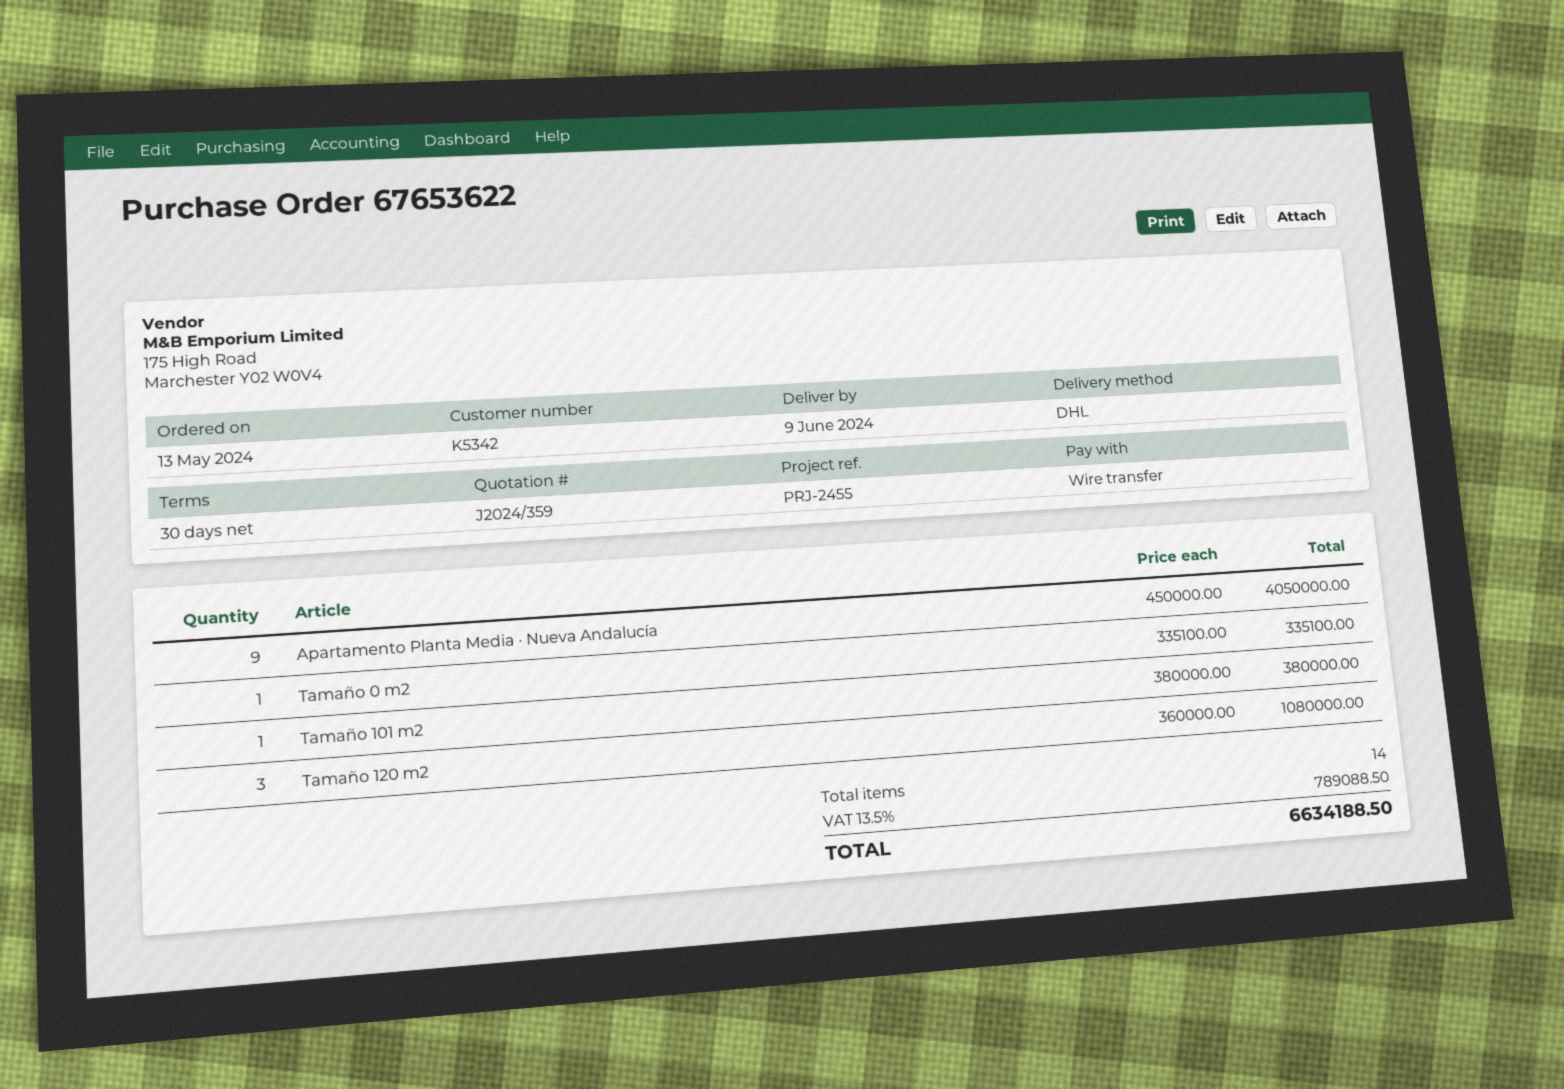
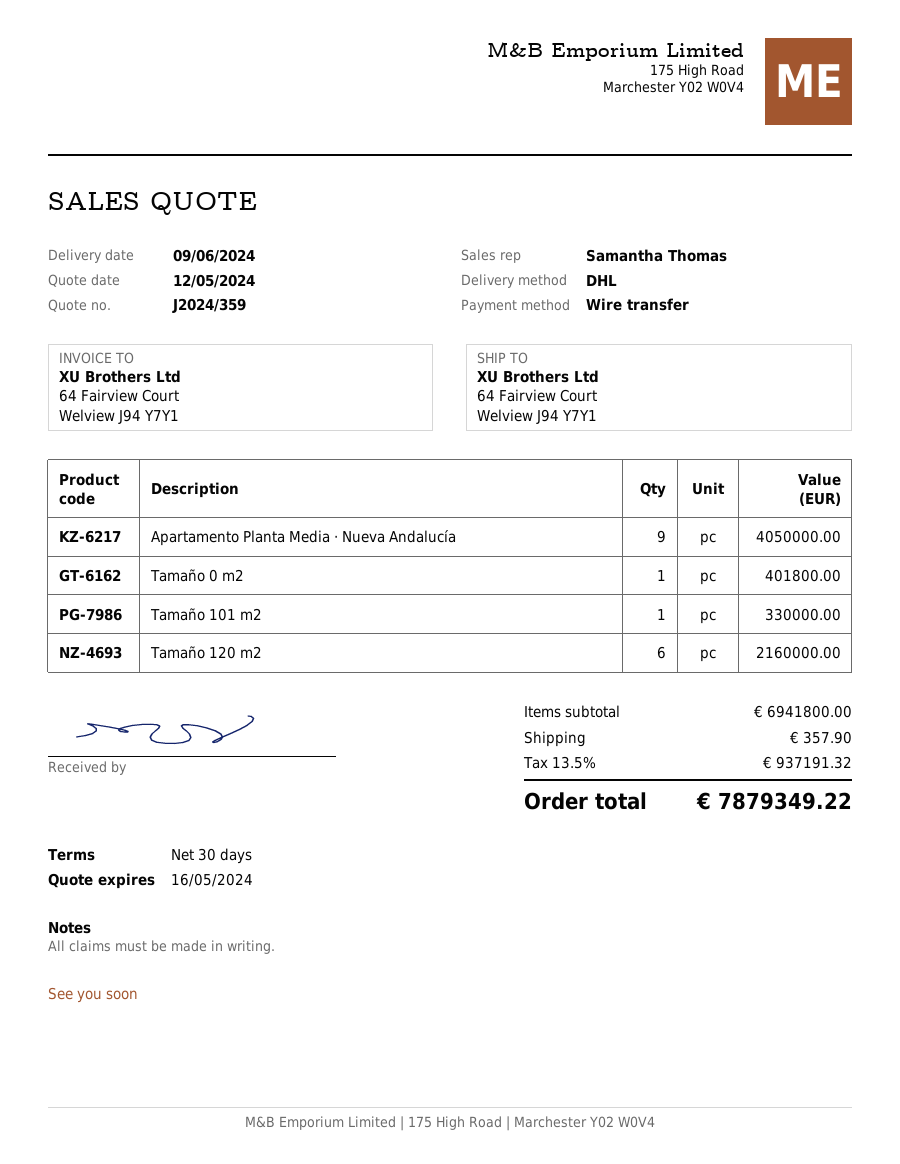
Tamaño 0 m2: 1 for 335100.00 -> 1 for 401800.00
Tamaño 101 m2: 1 for 380000.00 -> 1 for 330000.00
Tamaño 120 m2: 3 for 1080000.00 -> 6 for 2160000.00
shipping: none -> 357.90
tax: 13.5% = 789088.50 -> 13.5% = 937191.32
total: 6634188.50 -> 7879349.22

